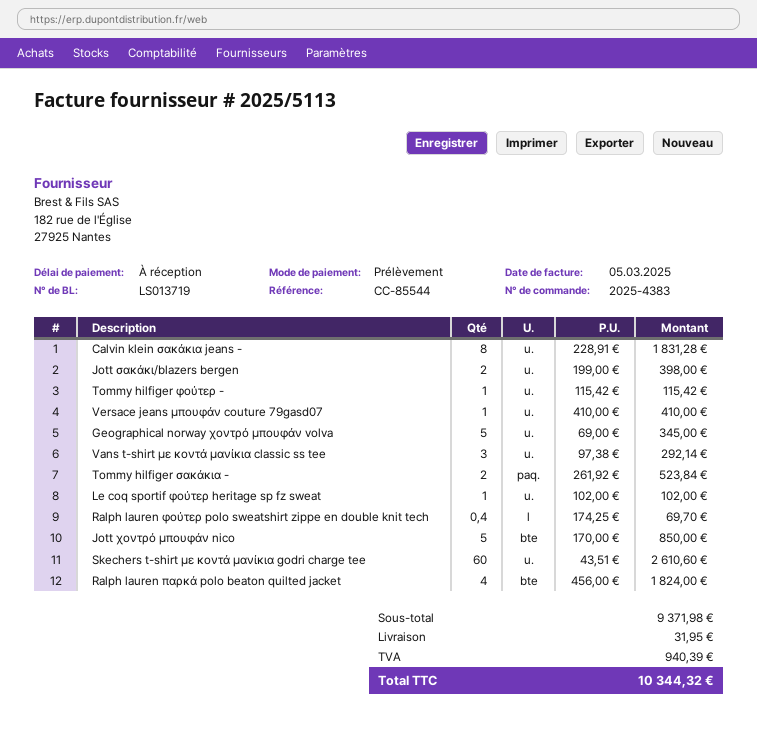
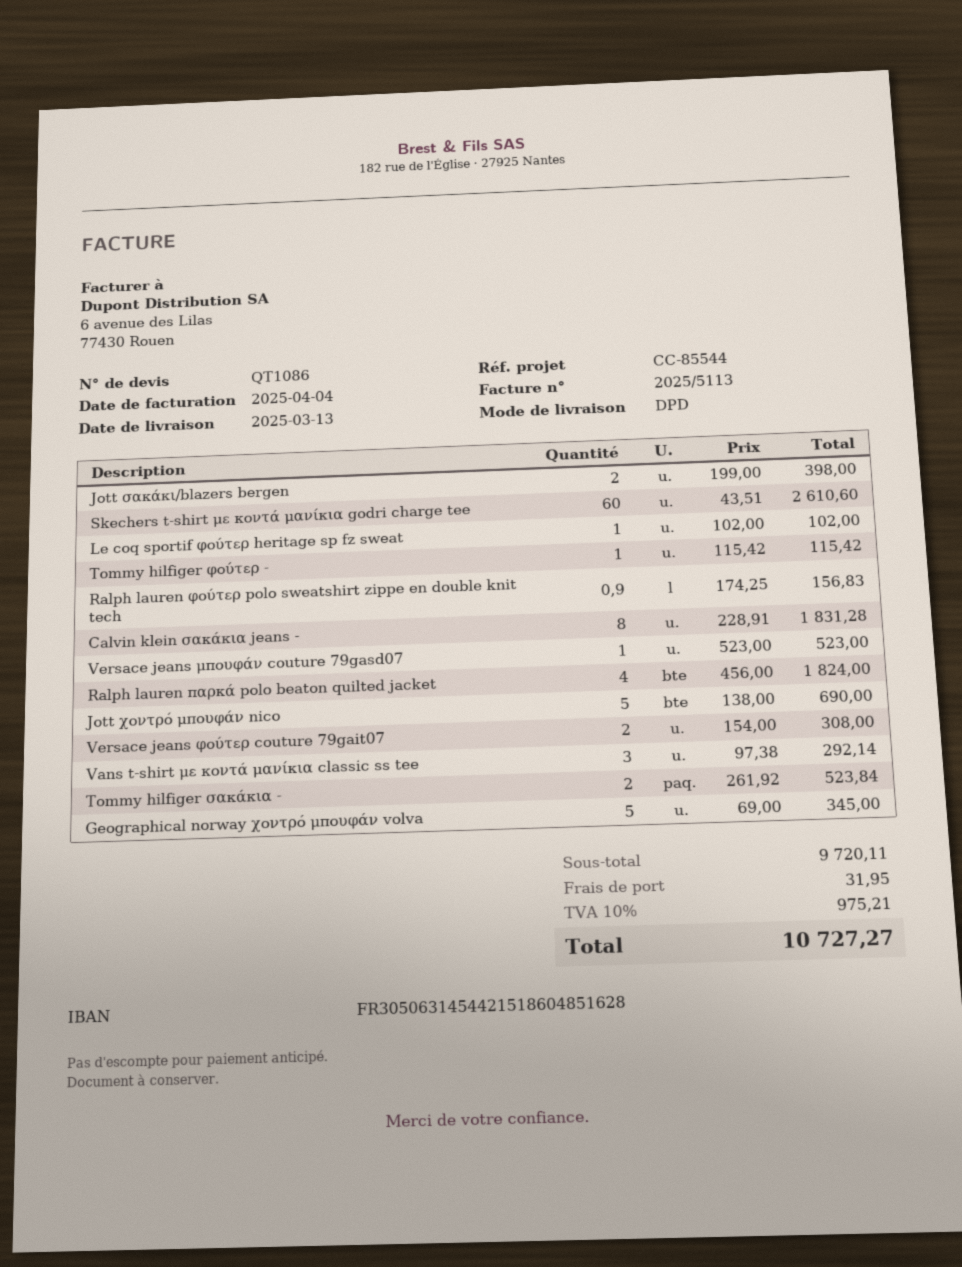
invoice date: 2025-03-05 -> 2025-04-04
Versace jeans μπουφάν couture 79gasd07: 1 x 410.00 = 410.00 -> 1 x 523.00 = 523.00
Ralph lauren φούτερ polo sweatshirt zippe en double knit tech: 0.4 x 174.25 = 69.70 -> 0.9 x 174.25 = 156.83
Jott χοντρό μπουφάν nico: 5 x 170.00 = 850.00 -> 5 x 138.00 = 690.00
Versace jeans φούτερ couture 79gait07: none -> 2 x 154.00 = 308.00
subtotal: 9371.98 -> 9720.11
tax: 940.39 -> 975.21
total: 10344.32 -> 10727.27

